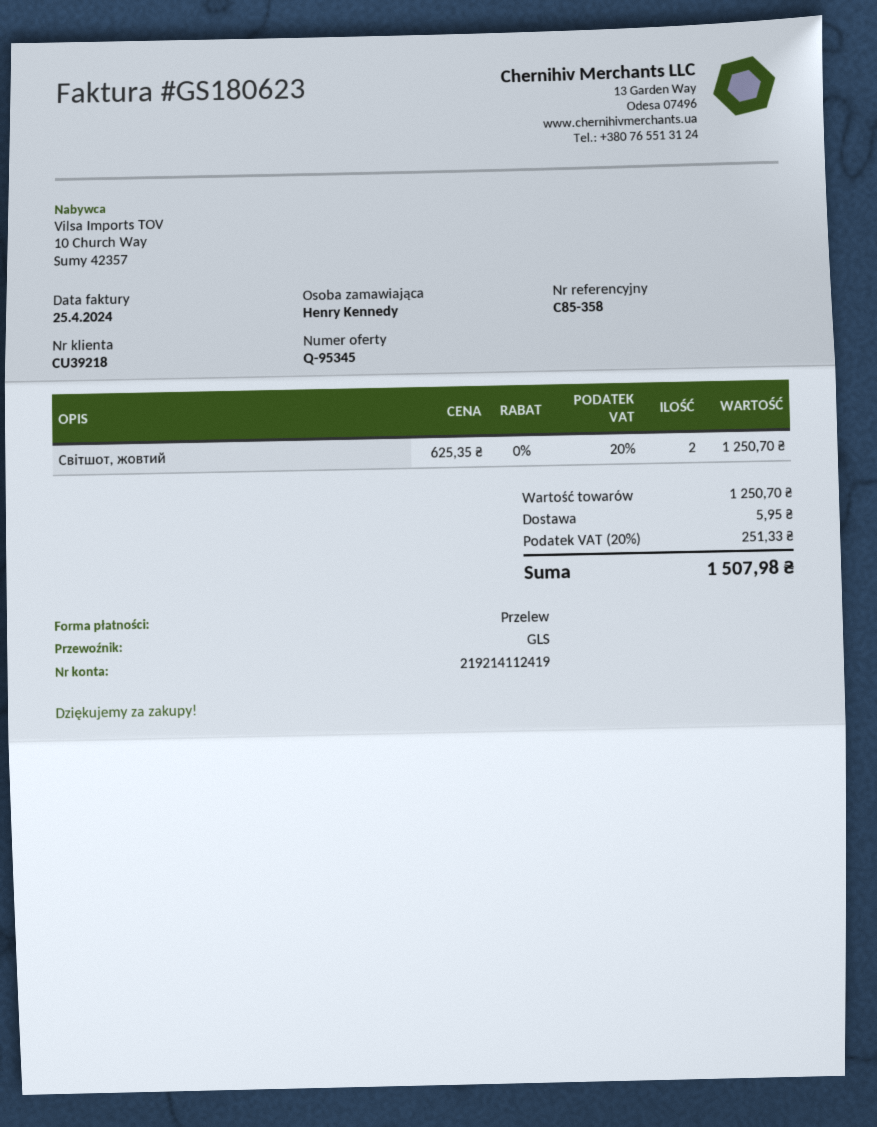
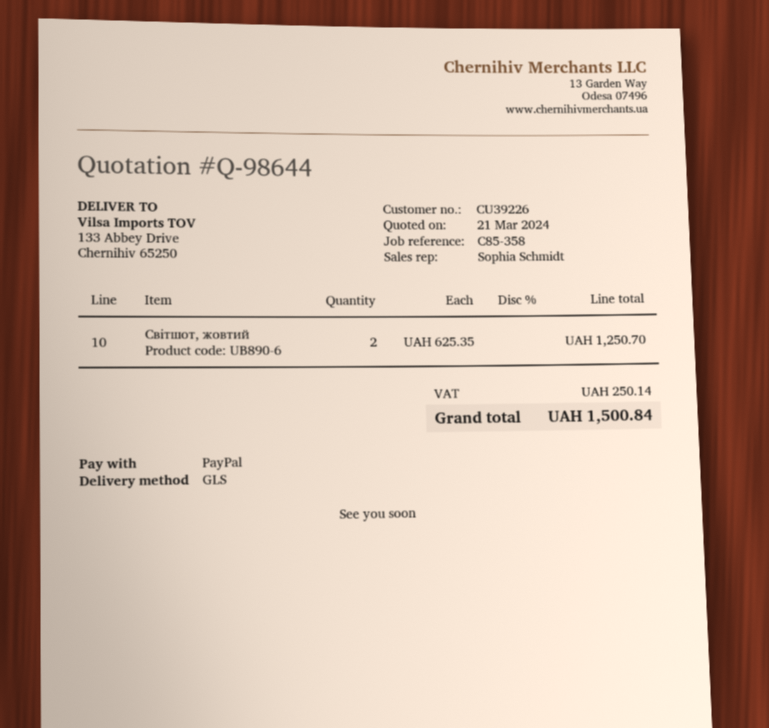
quote number: Q-95345 -> Q-98644
customer number: CU39218 -> CU39226
payment method: bank transfer -> PayPal
shipping: 5.95 -> none
tax: 251.33 -> 250.14
total: 1507.98 -> 1500.84

